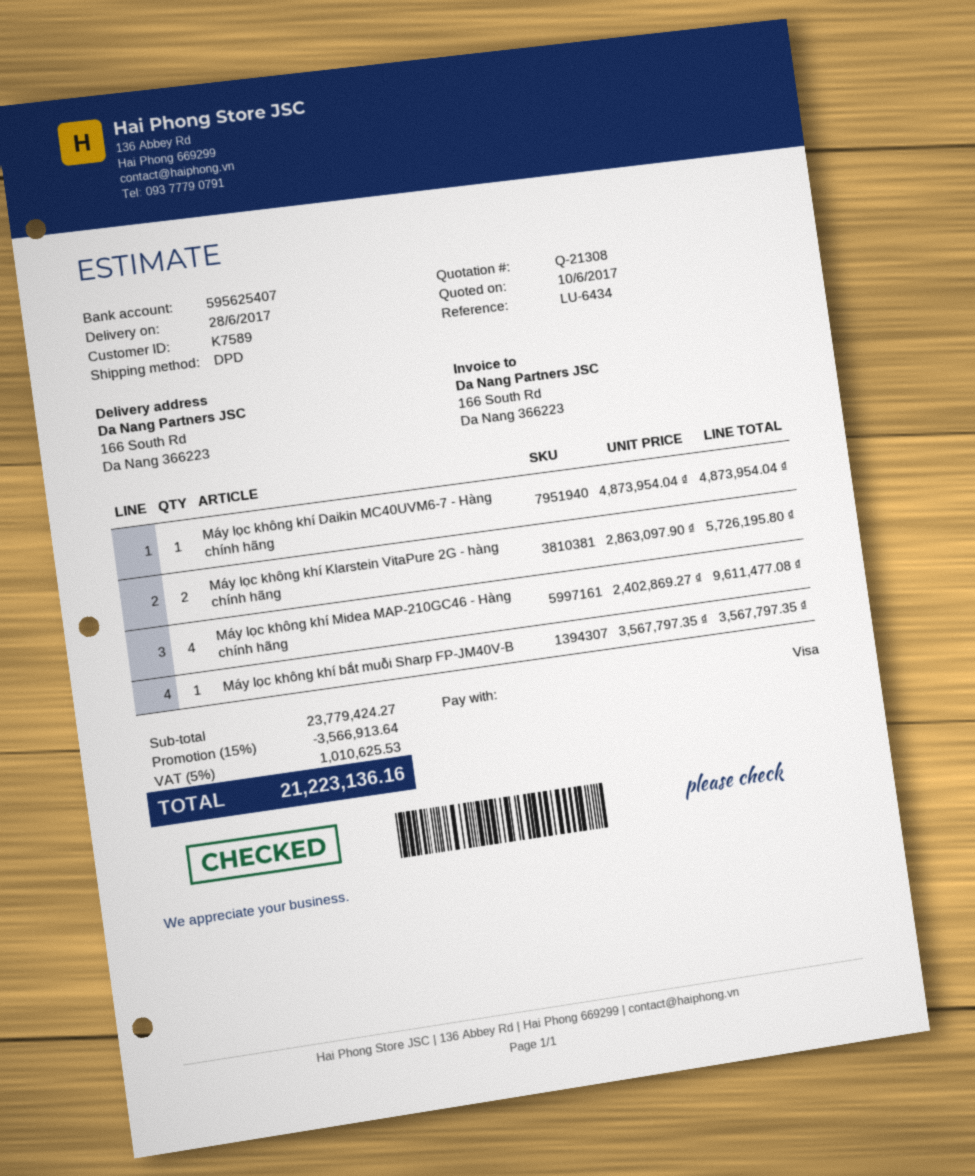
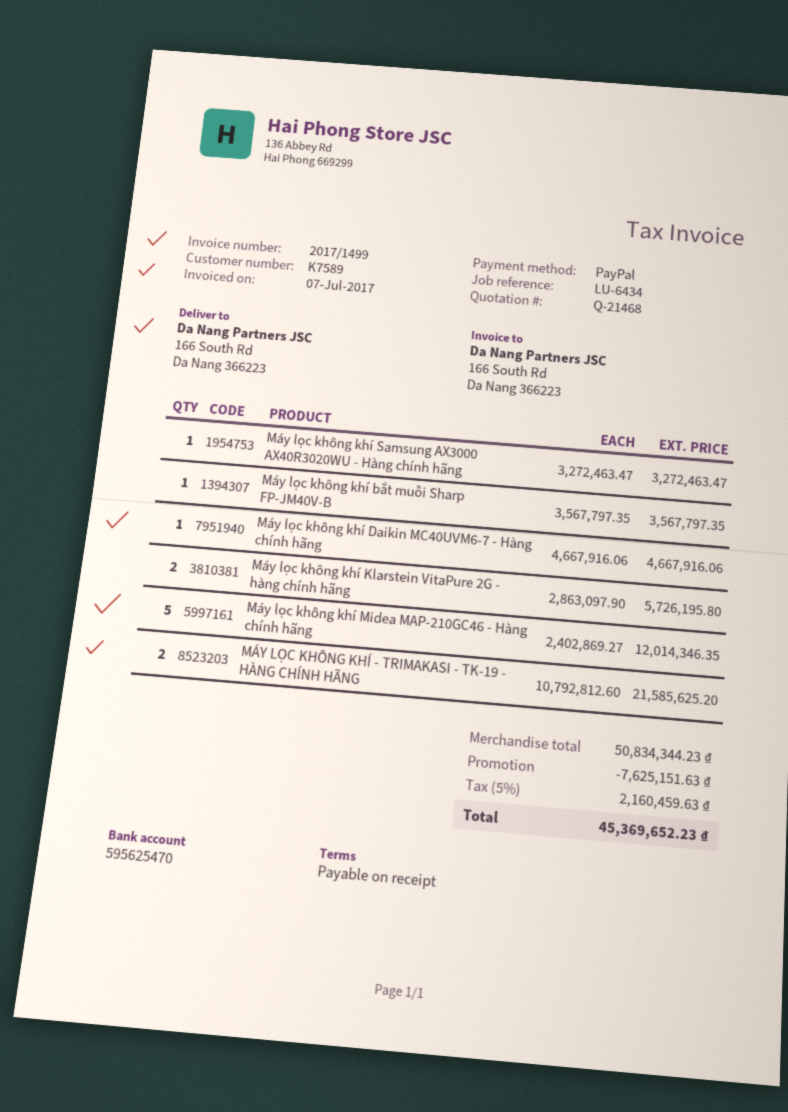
quote number: Q-21308 -> Q-21468
payment method: Visa -> PayPal
bank account: 595625407 -> 595625470
Máy lọc không khí Daikin MC40UVM6-7 - Hàng chính hãng: 1 x 4873954.04 = 4873954.04 -> 1 x 4667916.06 = 4667916.06
Máy lọc không khí Midea MAP-210GC46 - Hàng chính hãng: 4 x 2402869.27 = 9611477.08 -> 5 x 2402869.27 = 12014346.35
Máy lọc không khí Samsung AX3000 AX40R3020WU - Hàng chính hãng: none -> 1 x 3272463.47 = 3272463.47
MÁY LỌC KHÔNG KHÍ - TRIMAKASI - TK-19 - HÀNG CHÍNH HÃNG: none -> 2 x 10792812.60 = 21585625.20
subtotal: 23779424.27 -> 50834344.23
discount: 3566913.64 -> 7625151.63
tax: 5% = 1010625.53 -> 5% = 2160459.63
total: 21223136.16 -> 45369652.23

